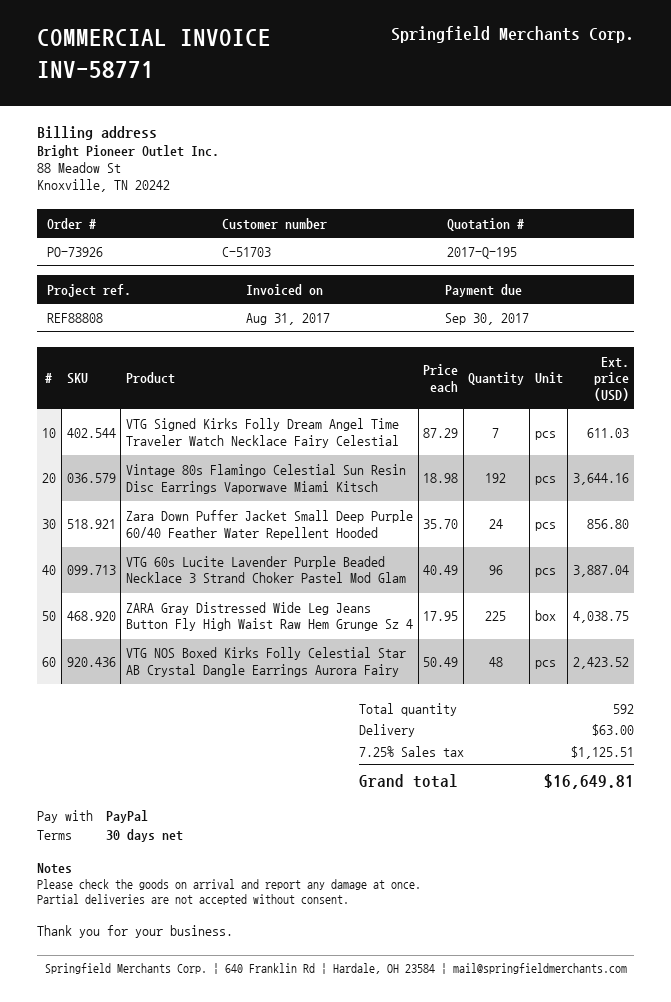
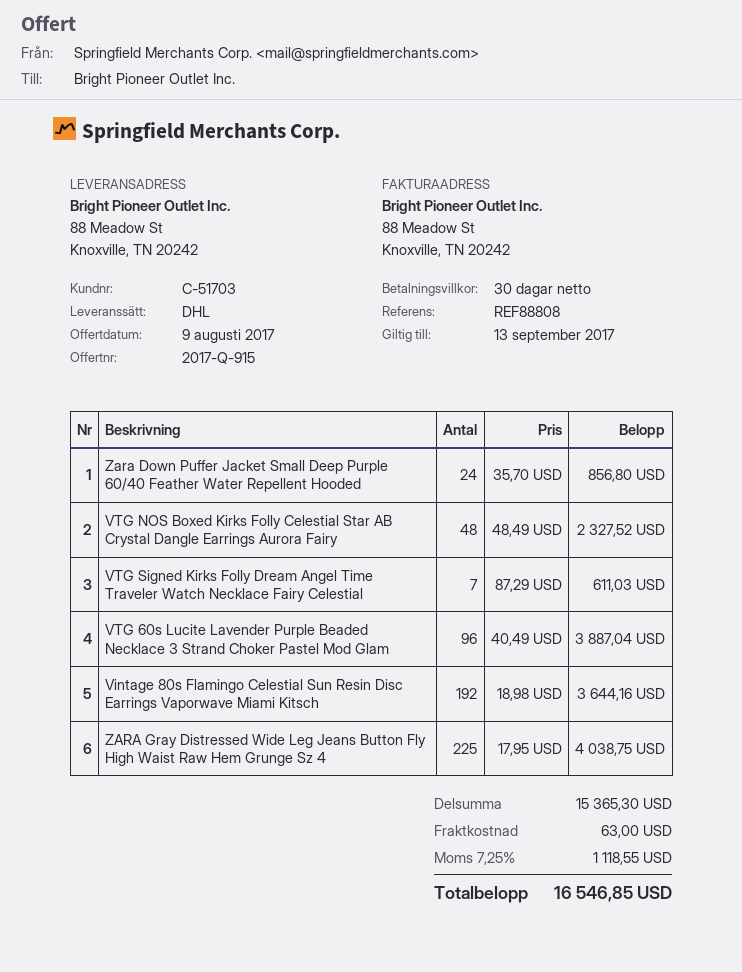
quote number: 2017-Q-195 -> 2017-Q-915
VTG NOS Boxed Kirks Folly Celestial Star AB Crystal Dangle Earrings Aurora Fairy: 48 x 50.49 = 2423.52 -> 48 x 48.49 = 2327.52
tax: 7.25% = 1125.51 -> 7.25% = 1118.55
total: 16649.81 -> 16546.85

